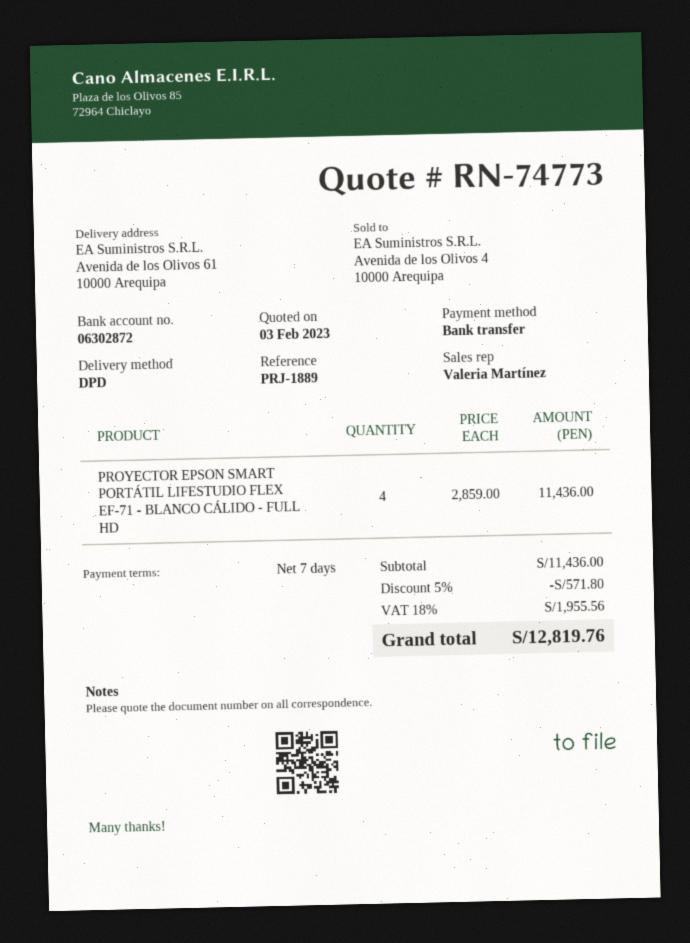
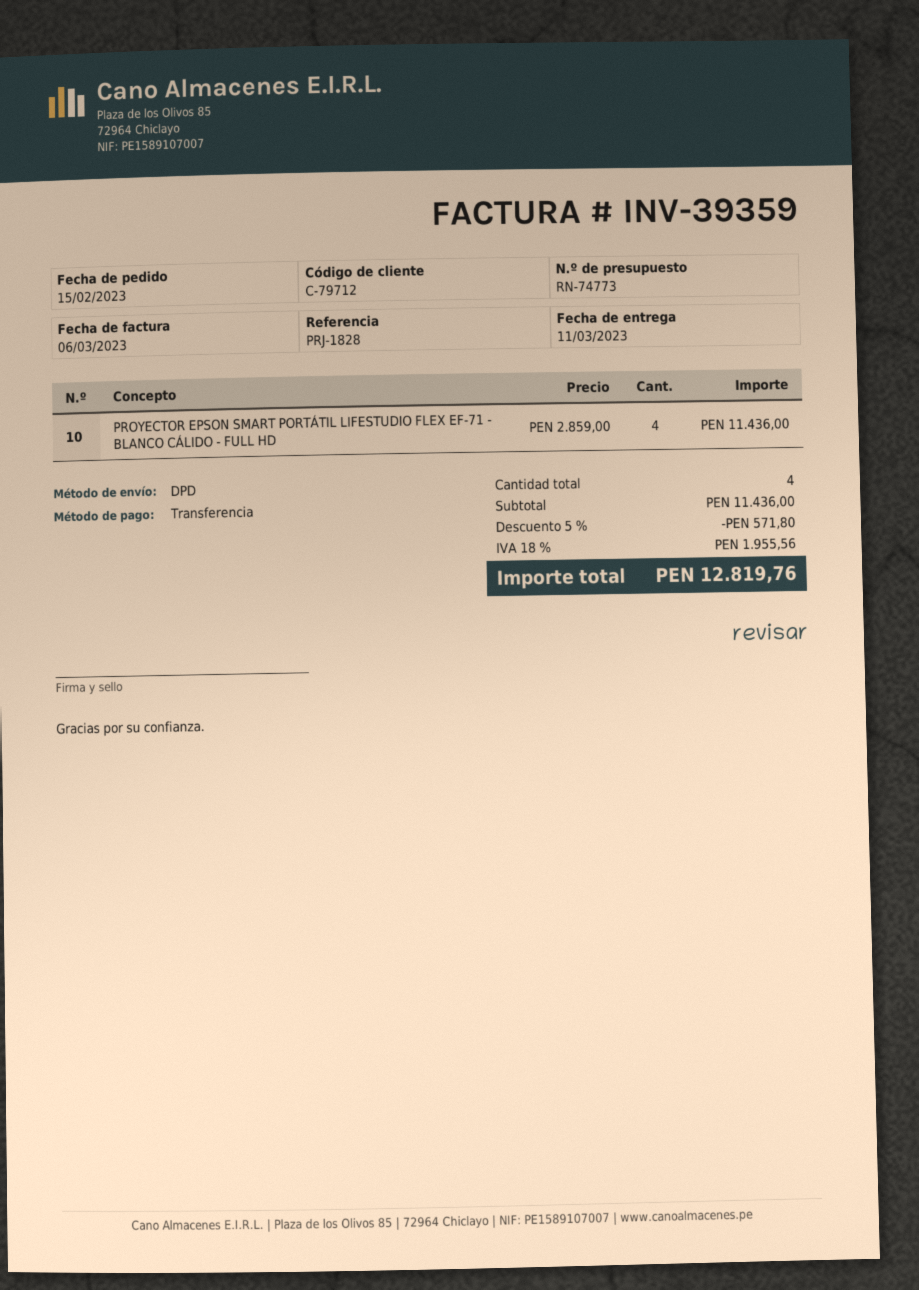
reference: PRJ-1889 -> PRJ-1828

